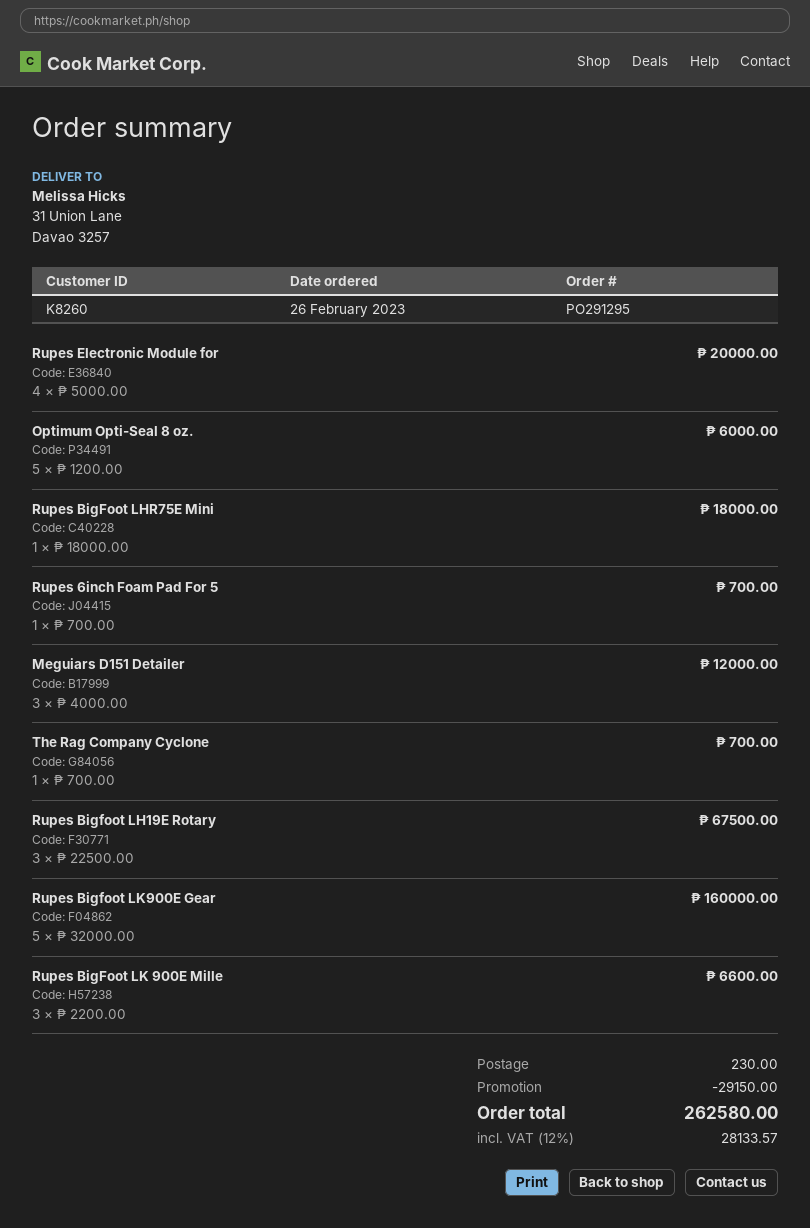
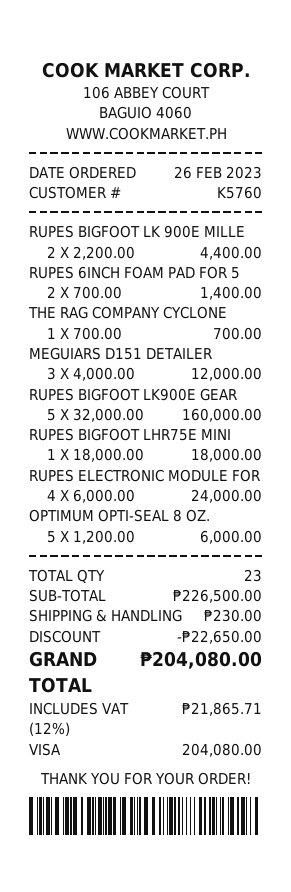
customer number: K8260 -> K5760
Rupes Electronic Module for: 4 x 5000.00 = 20000.00 -> 4 x 6000.00 = 24000.00
Rupes 6inch Foam Pad For 5: 1 x 700.00 = 700.00 -> 2 x 700.00 = 1400.00
Rupes Bigfoot LH19E Rotary: 3 x 22500.00 = 67500.00 -> none
Rupes BigFoot LK 900E Mille: 3 x 2200.00 = 6600.00 -> 2 x 2200.00 = 4400.00
discount: 29150.00 -> 22650.00
tax: 12% = 28133.57 -> 12% = 21865.71
total: 262580.00 -> 204080.00

